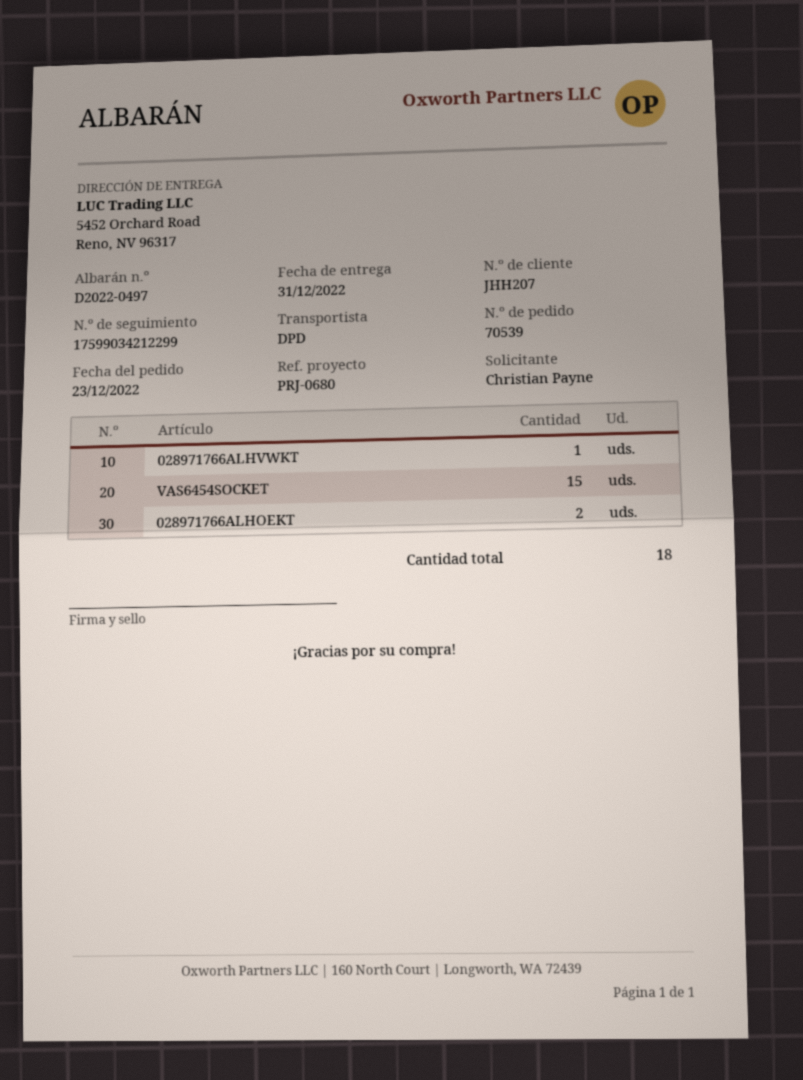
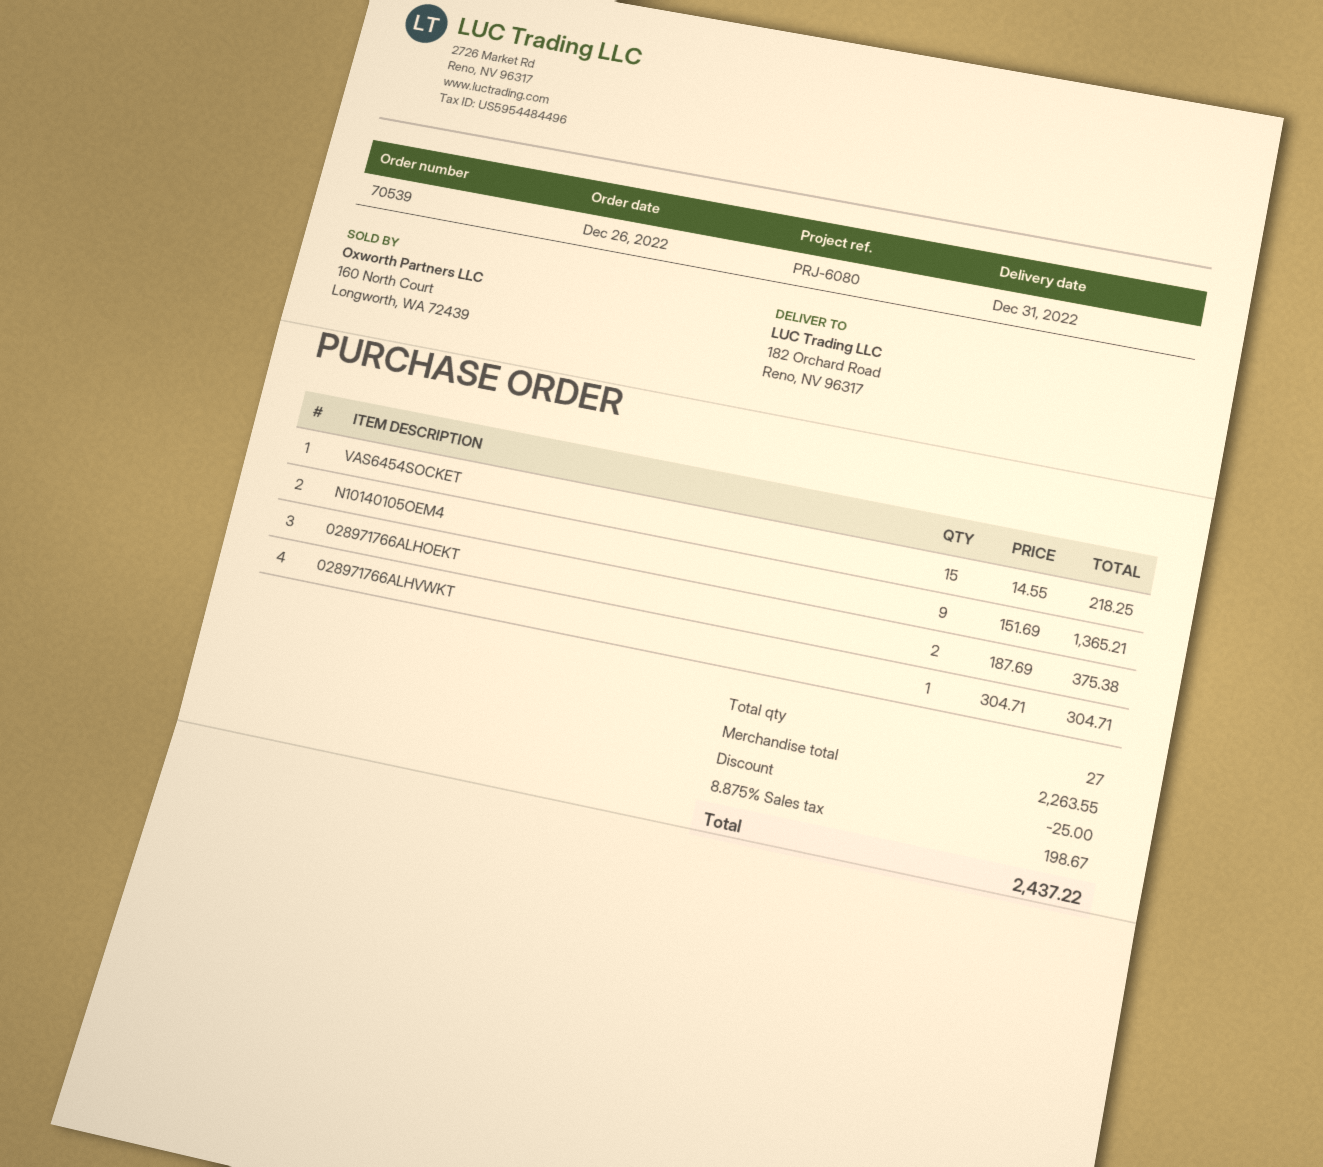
order date: 2022-12-23 -> 2022-12-26
reference: PRJ-0680 -> PRJ-6080
ship to: 5452 Orchard Road, Reno, NV 96317 -> 182 Orchard Road, Reno, NV 96317
N10140105OEM4: none -> 9
total quantity: 18 -> 27

